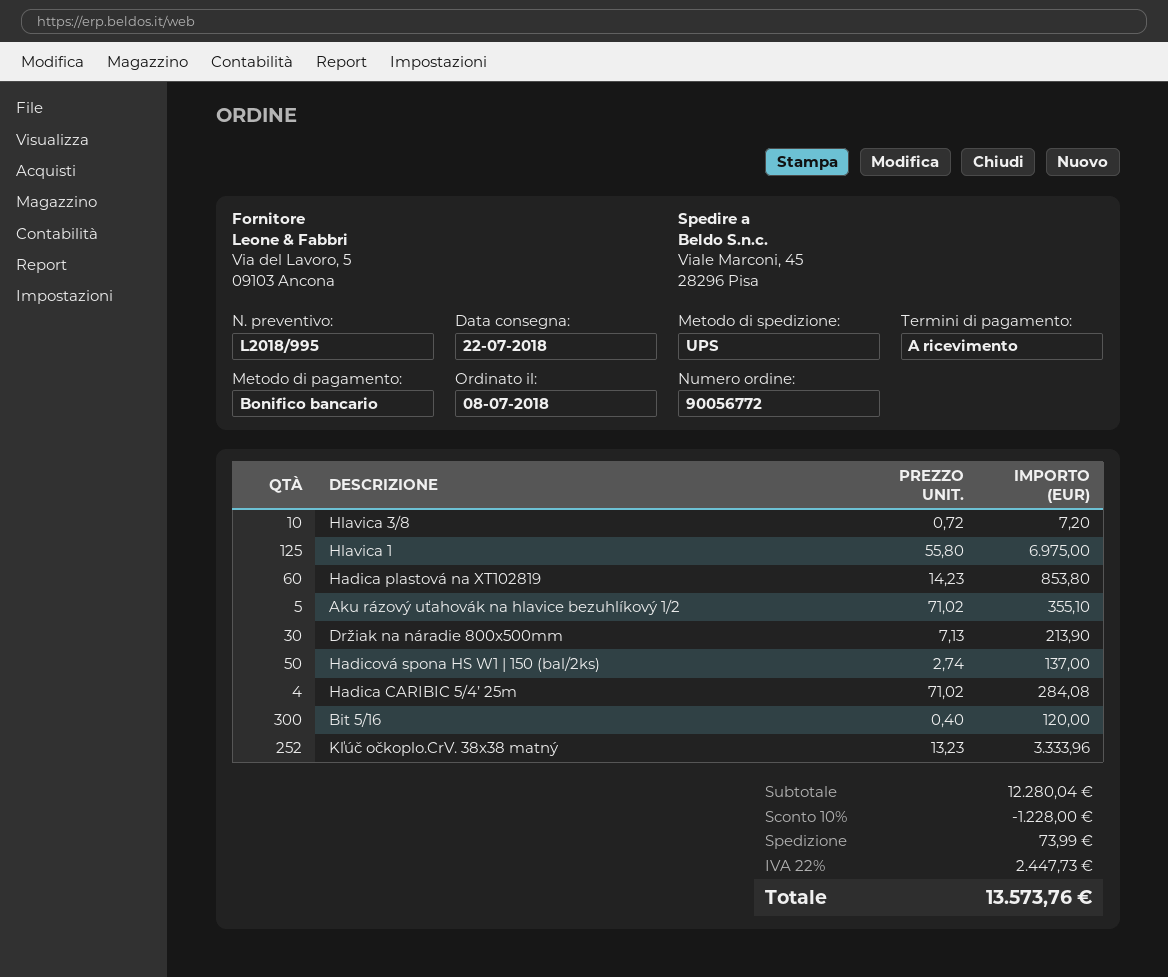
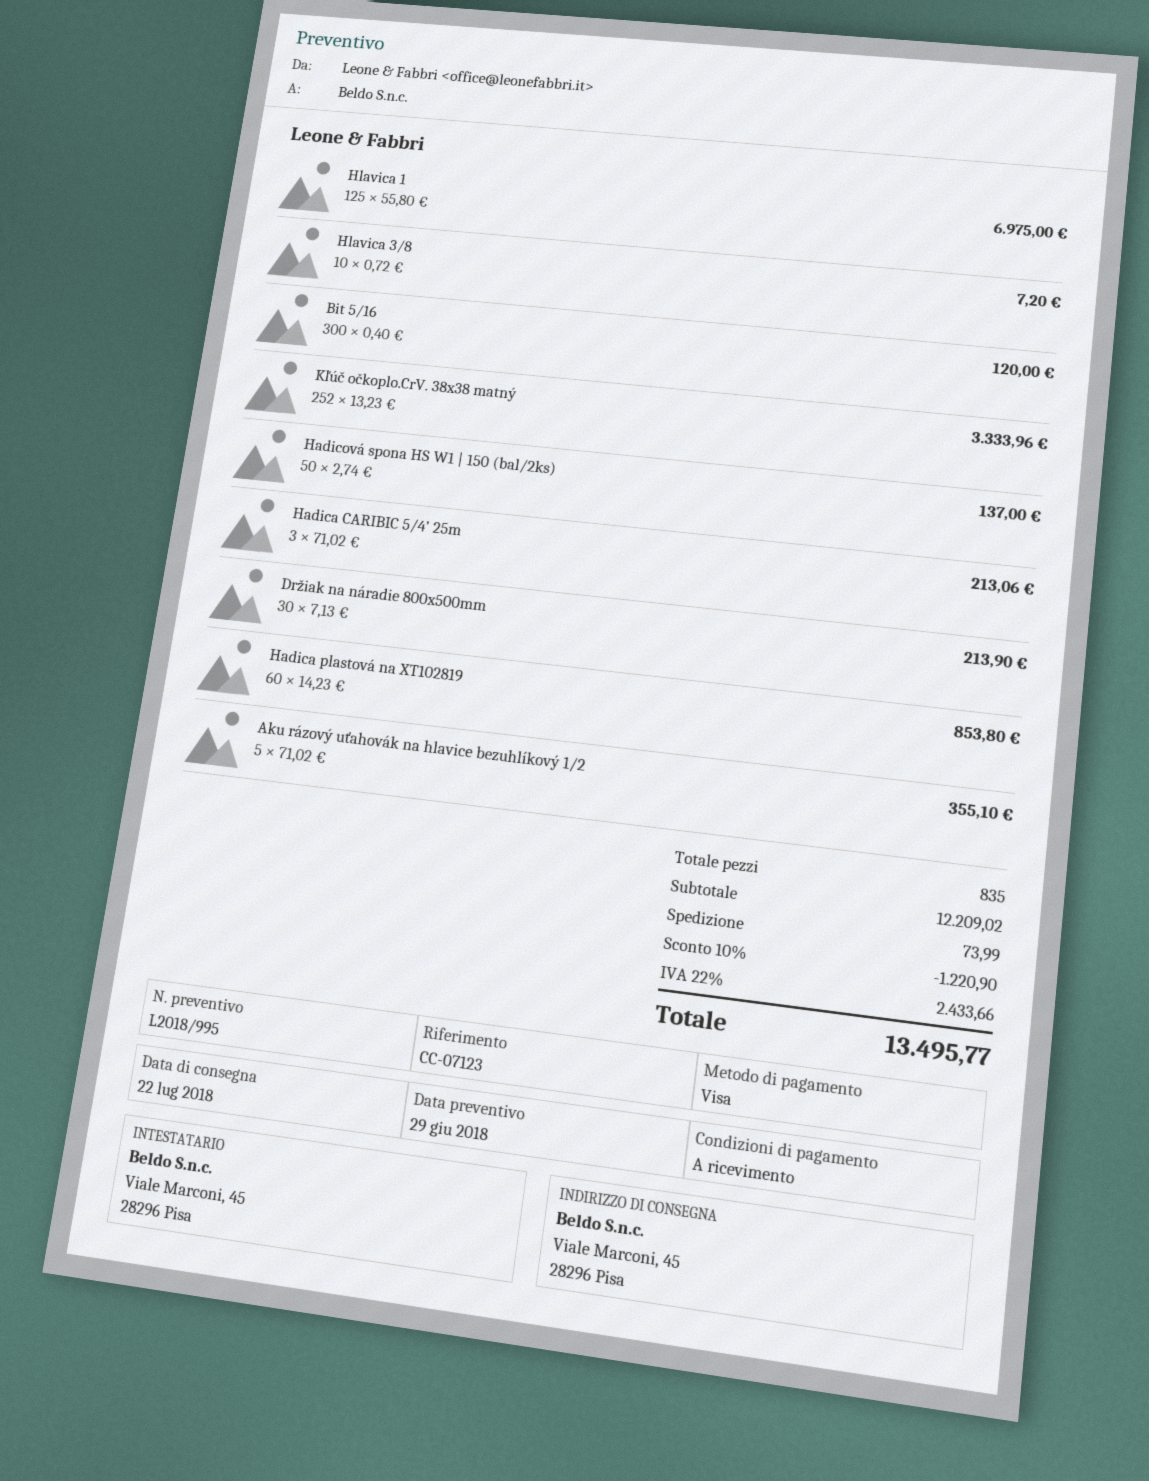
payment method: bank transfer -> Visa
Hadica CARIBIC 5/4’ 25m: 4 x 71.02 = 284.08 -> 3 x 71.02 = 213.06
subtotal: 12280.04 -> 12209.02
discount: 10% = 1228.00 -> 10% = 1220.90
tax: 22% = 2447.73 -> 22% = 2433.66
total: 13573.76 -> 13495.77

